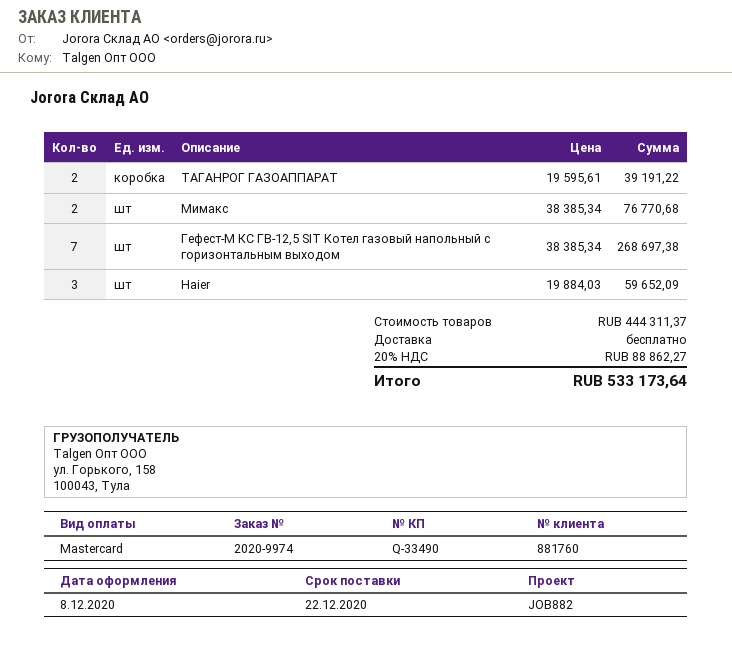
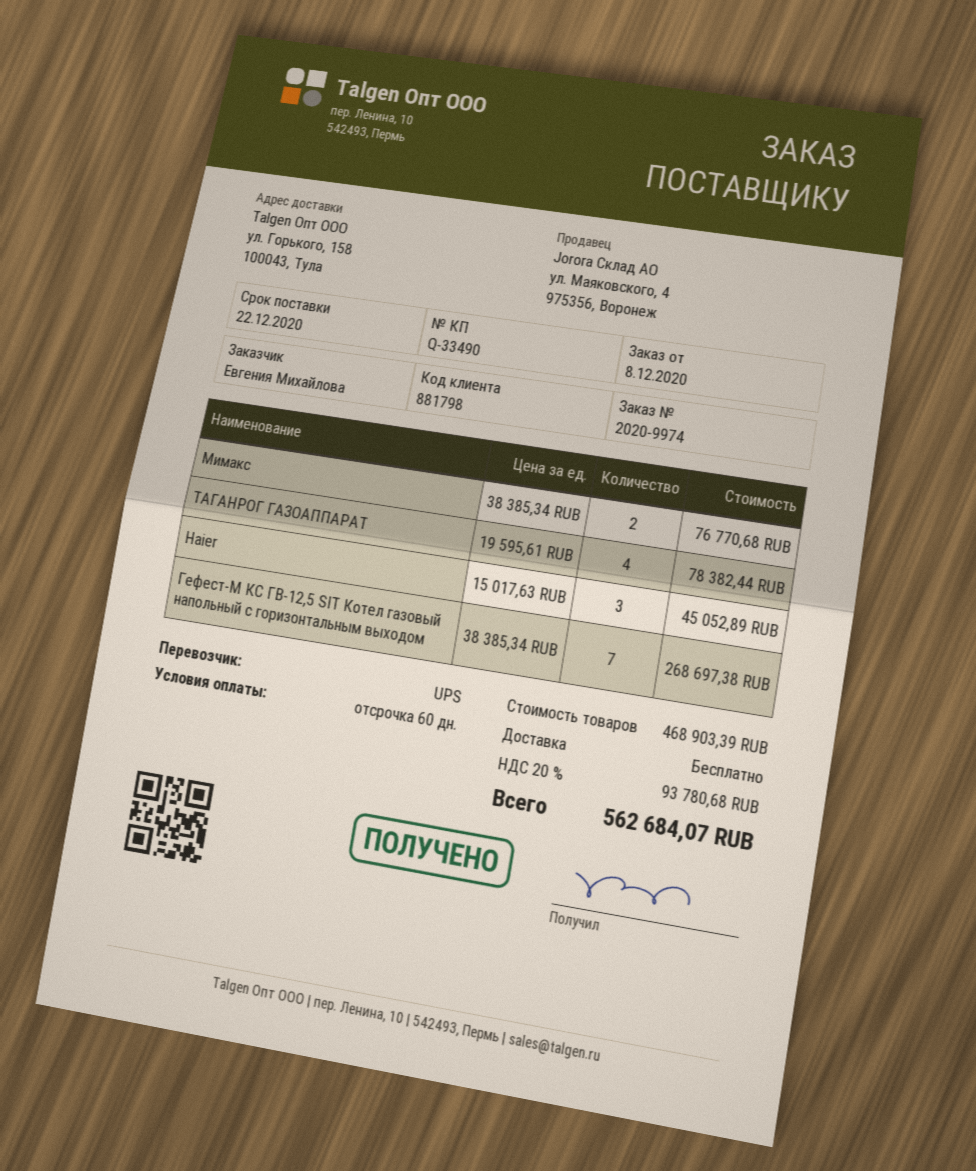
customer number: 881760 -> 881798
ТАГАНРОГ ГАЗОАППАРАТ: 2 x 19595.61 = 39191.22 -> 4 x 19595.61 = 78382.44
Haier: 3 x 19884.03 = 59652.09 -> 3 x 15017.63 = 45052.89
subtotal: 444311.37 -> 468903.39
tax: 20% = 88862.27 -> 20% = 93780.68
total: 533173.64 -> 562684.07

